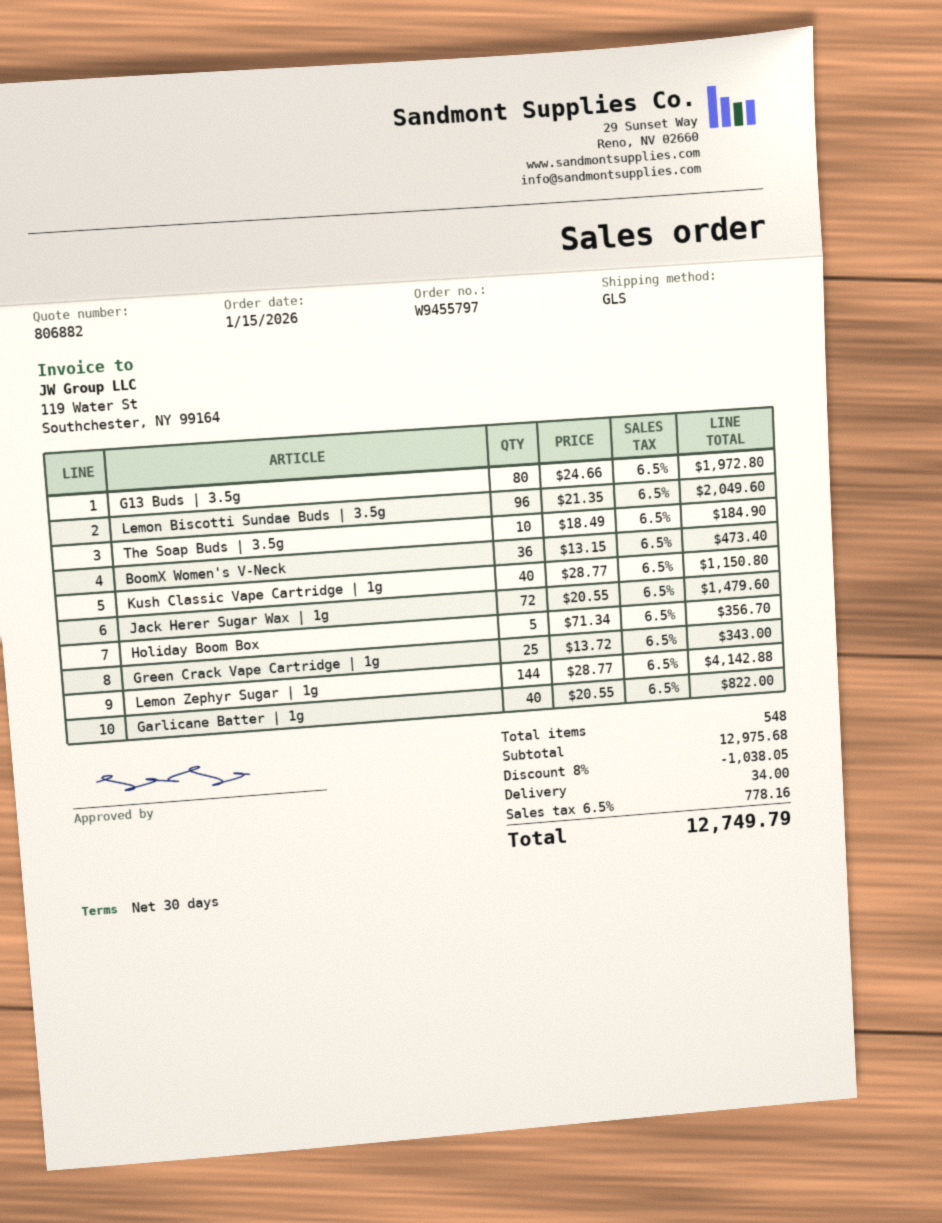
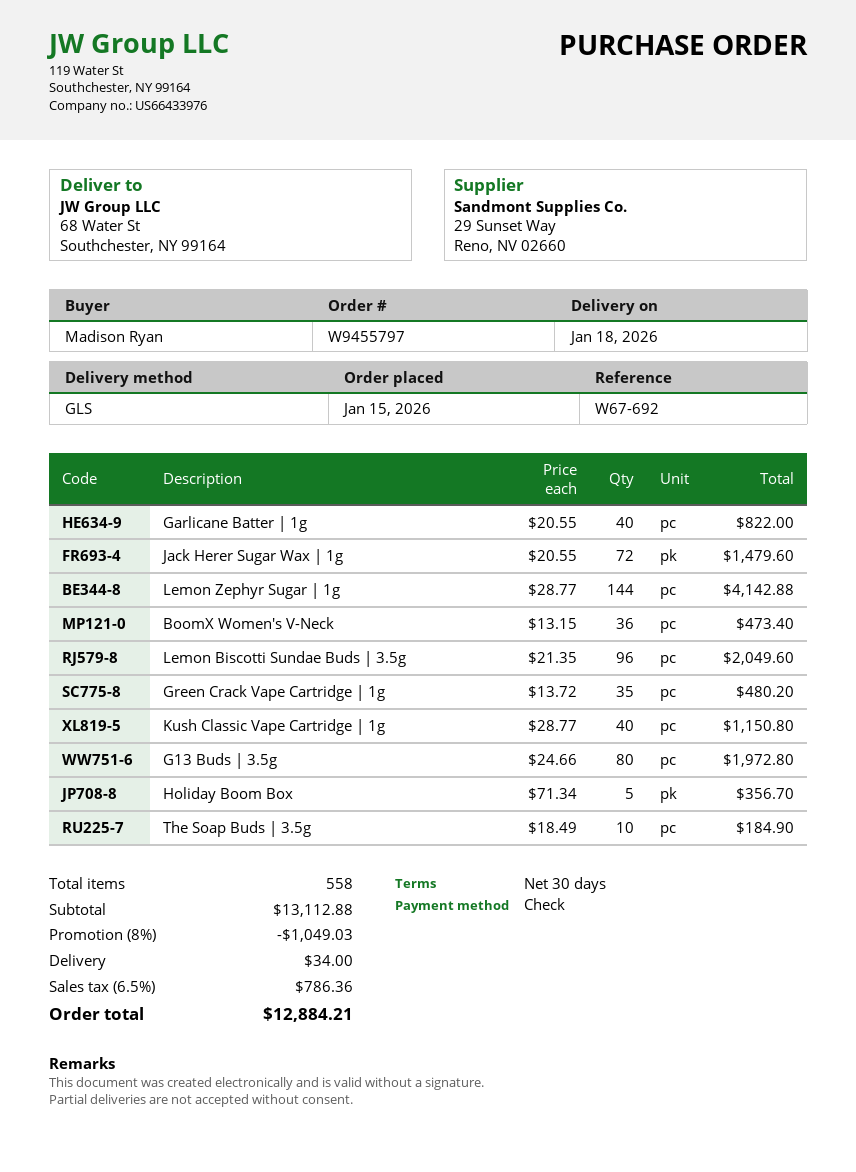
Green Crack Vape Cartridge | 1g: 25 x 13.72 = 343.00 -> 35 x 13.72 = 480.20
total quantity: 548 -> 558
subtotal: 12975.68 -> 13112.88
discount: 8% = 1038.05 -> 8% = 1049.03
tax: 6.5% = 778.16 -> 6.5% = 786.36
total: 12749.79 -> 12884.21

